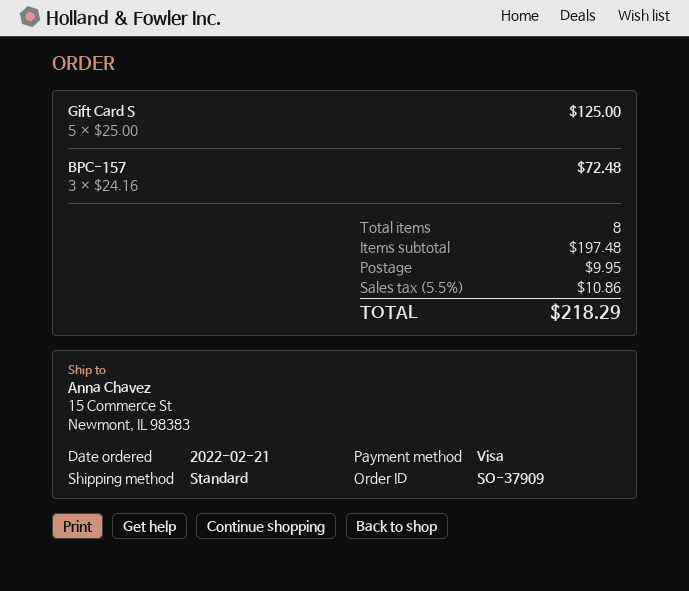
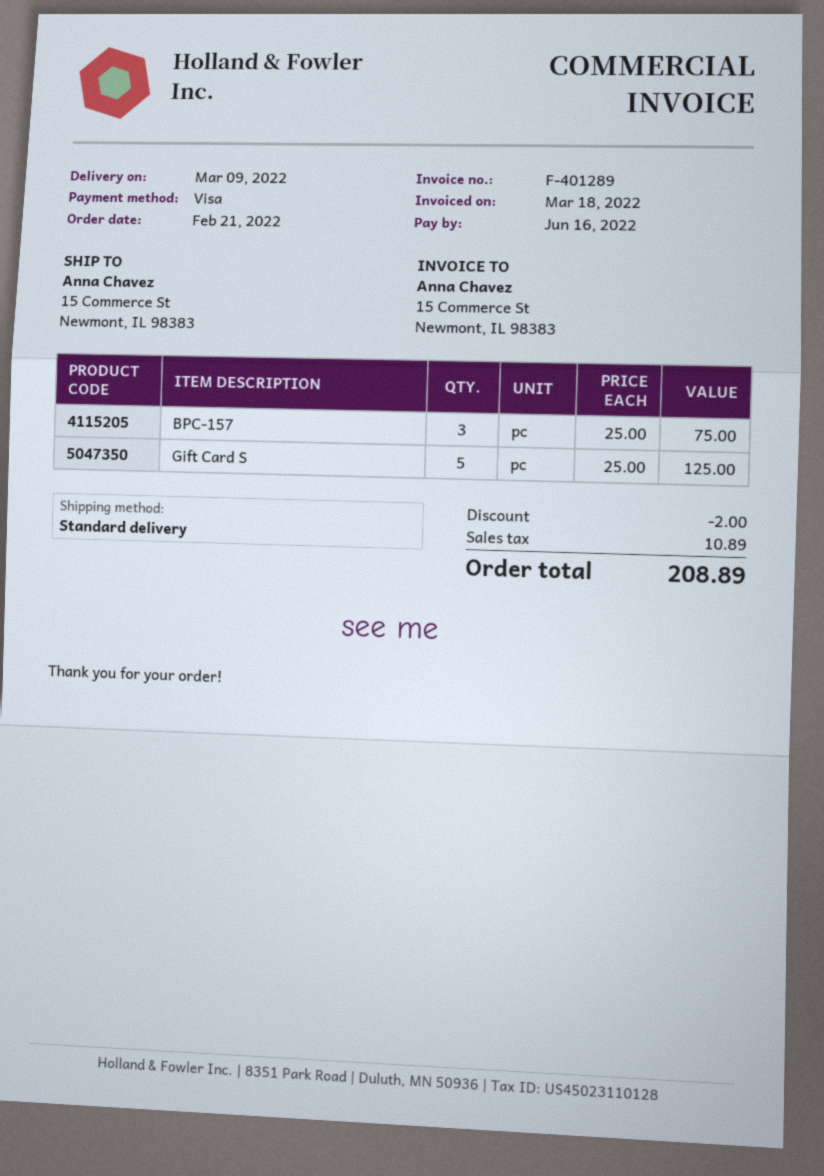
BPC-157: 3 x 24.16 = 72.48 -> 3 x 25.00 = 75.00
discount: none -> 2.00
shipping: 9.95 -> none
tax: 10.86 -> 10.89
total: 218.29 -> 208.89

